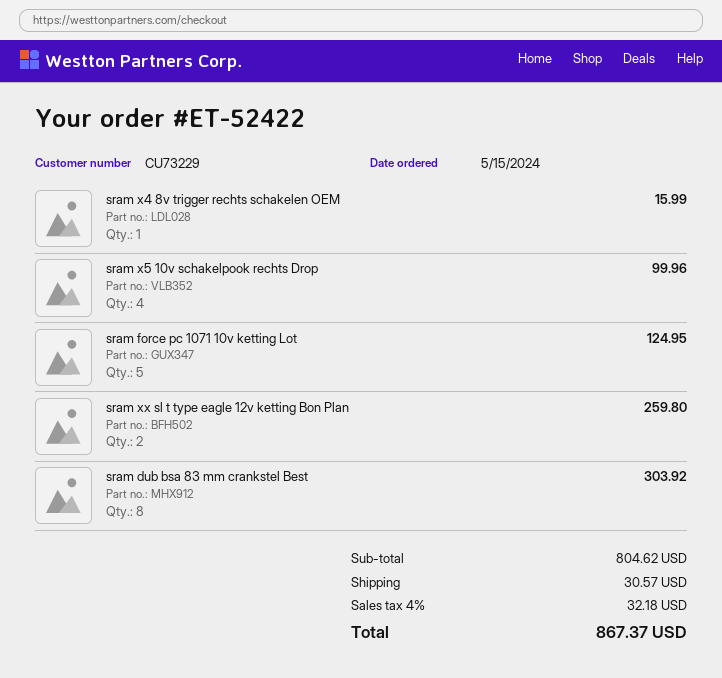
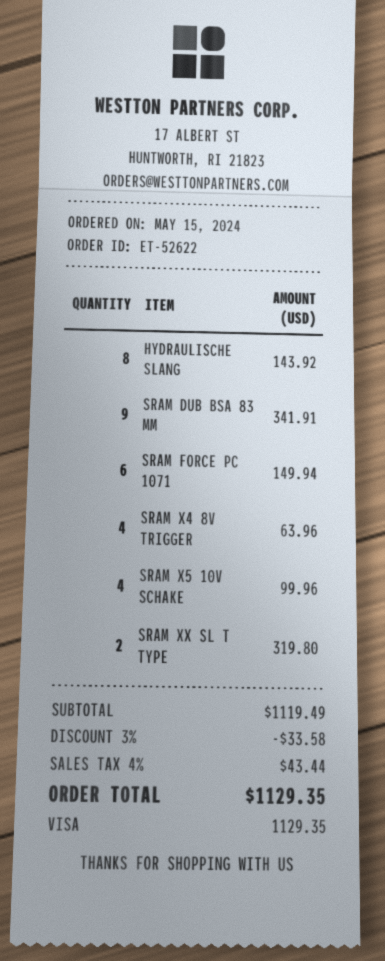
order number: ET-52422 -> ET-52622
sram x4 8v trigger rechts schakelen OEM: 1 for 15.99 -> 4 for 63.96
sram force pc 1071 10v ketting Lot: 5 for 124.95 -> 6 for 149.94
sram xx sl t type eagle 12v ketting Bon Plan: 2 for 259.80 -> 2 for 319.80
sram dub bsa 83 mm crankstel Best: 8 for 303.92 -> 9 for 341.91
HYDRAULISCHE SLANG: none -> 8 for 143.92
subtotal: 804.62 -> 1119.49
discount: none -> 3% = 33.58
shipping: 30.57 -> none
tax: 4% = 32.18 -> 4% = 43.44
total: 867.37 -> 1129.35

